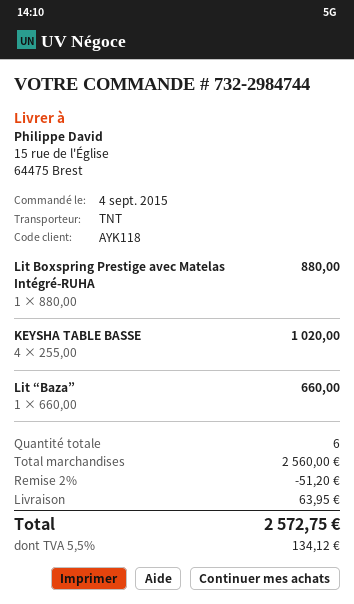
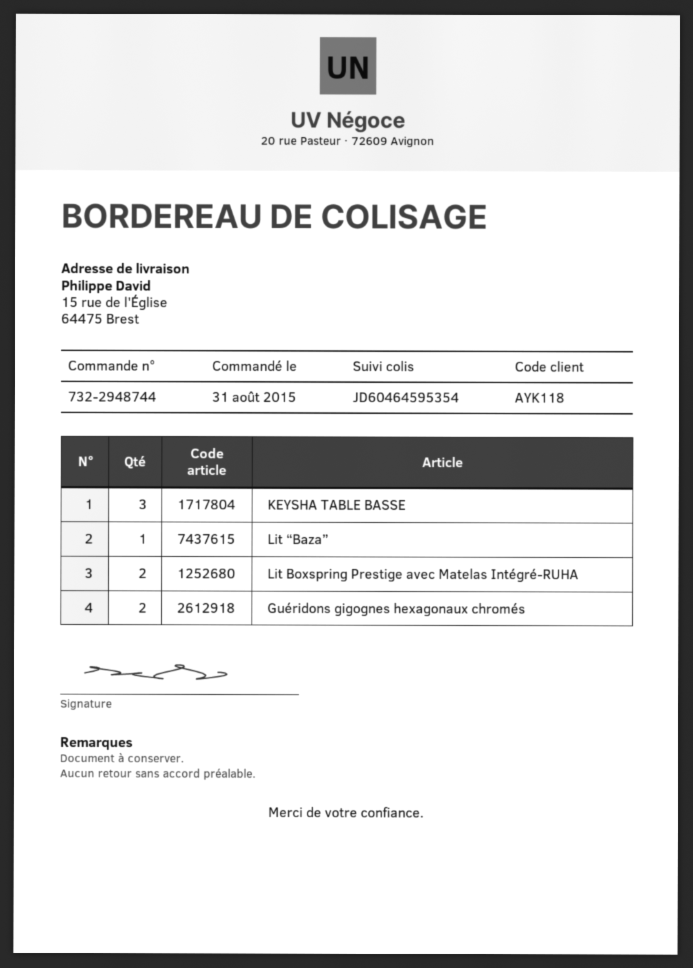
order number: 732-2984744 -> 732-2948744
order date: 2015-09-04 -> 2015-08-31
Lit Boxspring Prestige avec Matelas Intégré-RUHA: 1 -> 2
KEYSHA TABLE BASSE: 4 -> 3
Guéridons gigognes hexagonaux chromés: none -> 2

